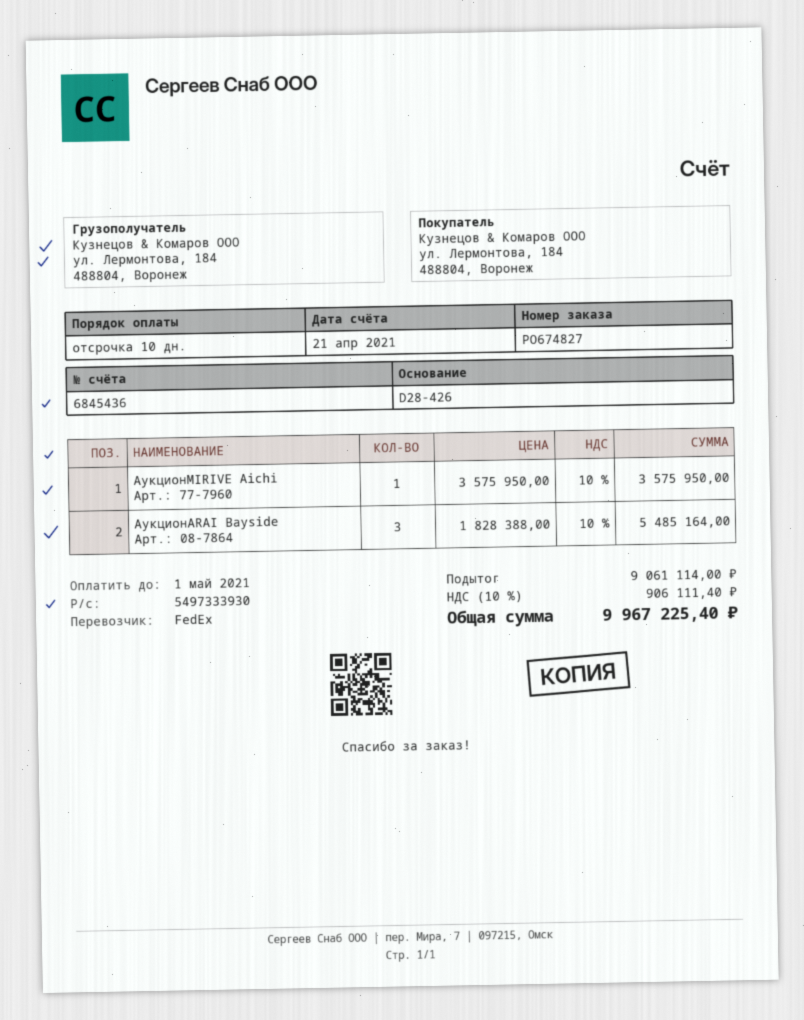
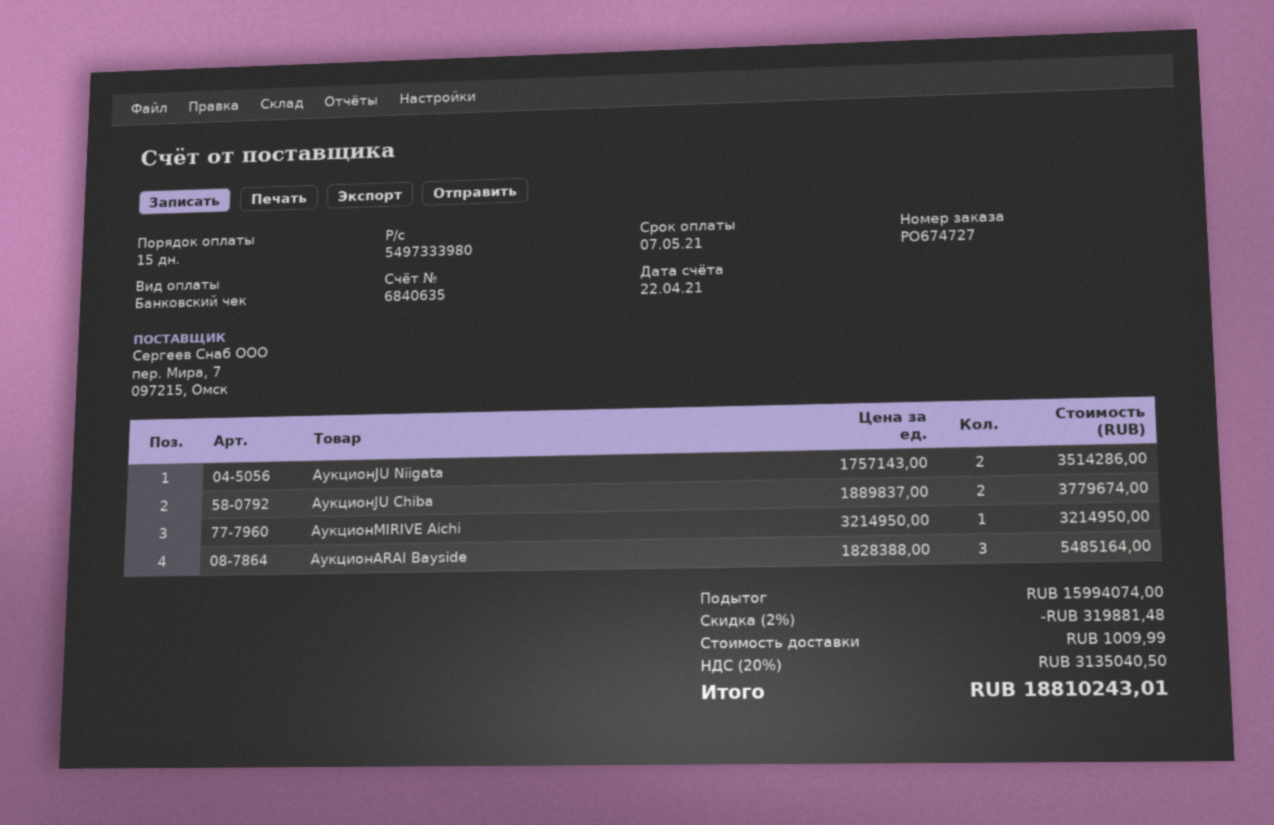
order number: PO674827 -> PO674727
invoice number: 6845436 -> 6840635
invoice date: 2021-04-21 -> 2021-04-22
payment terms: 10 days -> 15 days
due date: 2021-05-01 -> 2021-05-07
bank account: 5497333930 -> 5497333980
АукционMIRIVE Aichi: 1 x 3575950.00 = 3575950.00 -> 1 x 3214950.00 = 3214950.00
АукционJU Niigata: none -> 2 x 1757143.00 = 3514286.00
АукционJU Chiba: none -> 2 x 1889837.00 = 3779674.00
subtotal: 9061114.00 -> 15994074.00
discount: none -> 2% = 319881.48
shipping: none -> 1009.99
tax: 10% = 906111.40 -> 20% = 3135040.50
total: 9967225.40 -> 18810243.01

